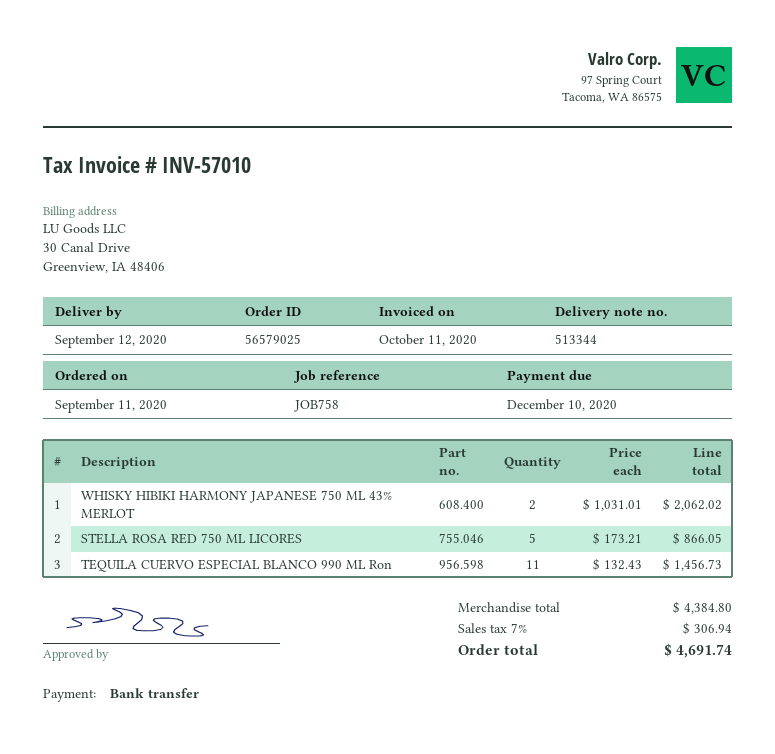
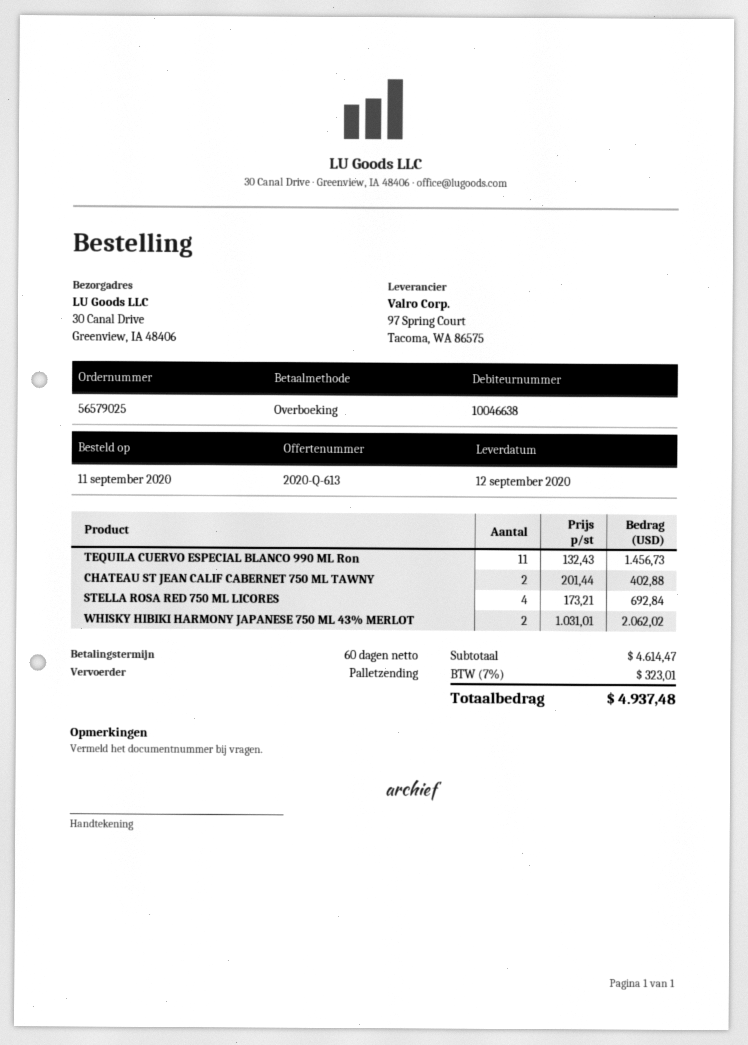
STELLA ROSA RED 750 ML LICORES: 5 x 173.21 = 866.05 -> 4 x 173.21 = 692.84
CHATEAU ST JEAN CALIF CABERNET 750 ML TAWNY: none -> 2 x 201.44 = 402.88
subtotal: 4384.80 -> 4614.47
tax: 7% = 306.94 -> 7% = 323.01
total: 4691.74 -> 4937.48

